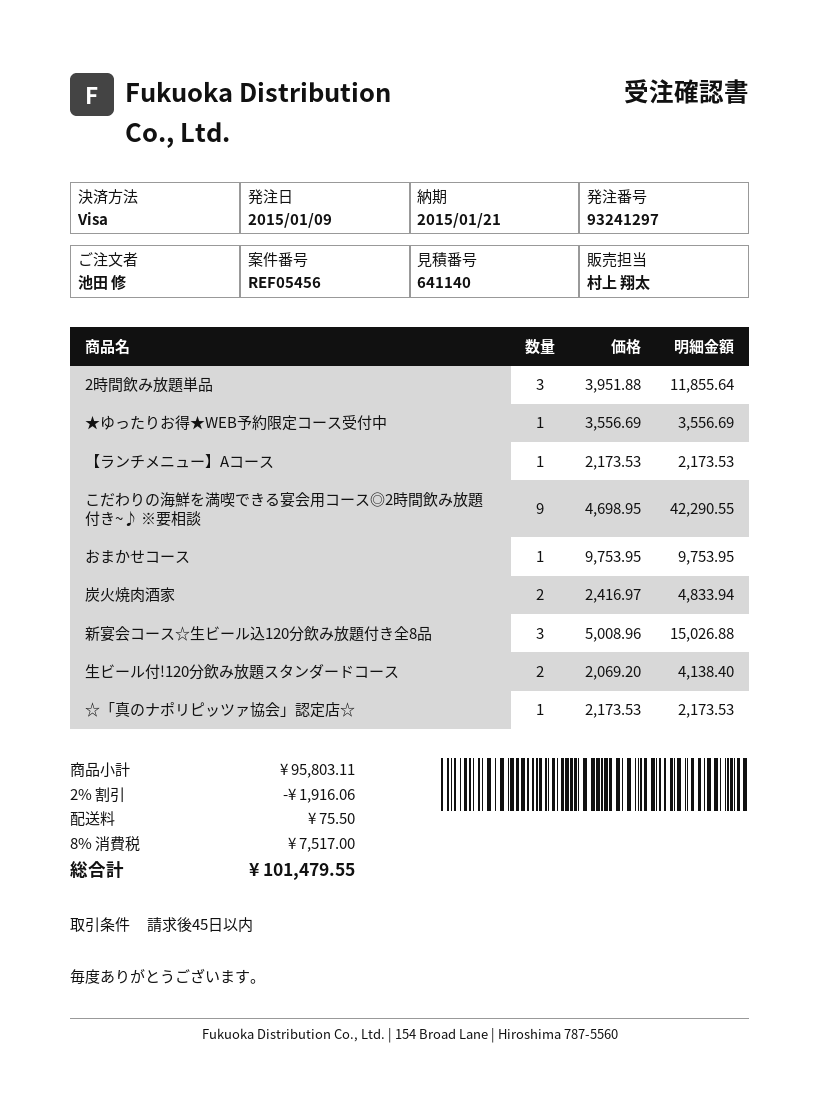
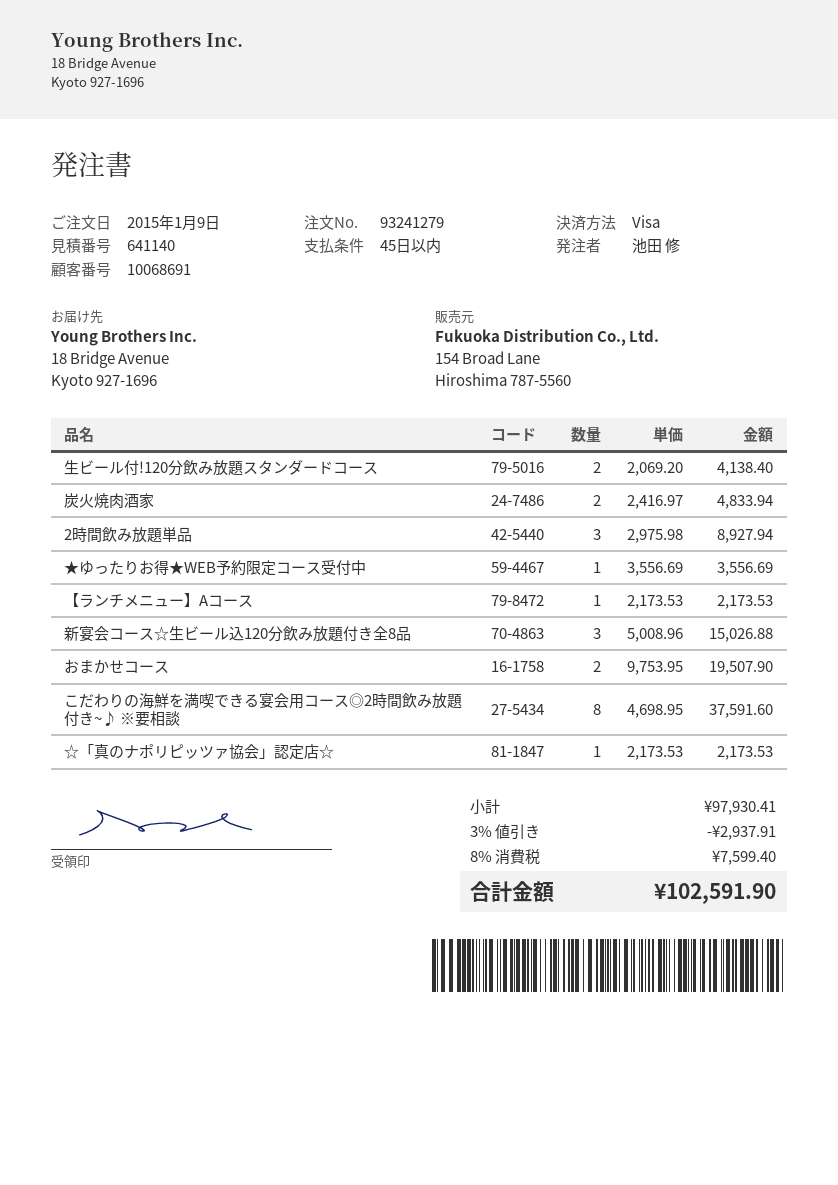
order number: 93241297 -> 93241279
2時間飲み放題単品: 3 x 3951.88 = 11855.64 -> 3 x 2975.98 = 8927.94
こだわりの海鮮を満喫できる宴会用コース◎2時間飲み放題付き~♪ ※要相談: 9 x 4698.95 = 42290.55 -> 8 x 4698.95 = 37591.60
おまかせコース: 1 x 9753.95 = 9753.95 -> 2 x 9753.95 = 19507.90
subtotal: 95803.11 -> 97930.41
discount: 2% = 1916.06 -> 3% = 2937.91
shipping: 75.50 -> none
tax: 8% = 7517.00 -> 8% = 7599.40
total: 101479.55 -> 102591.90

